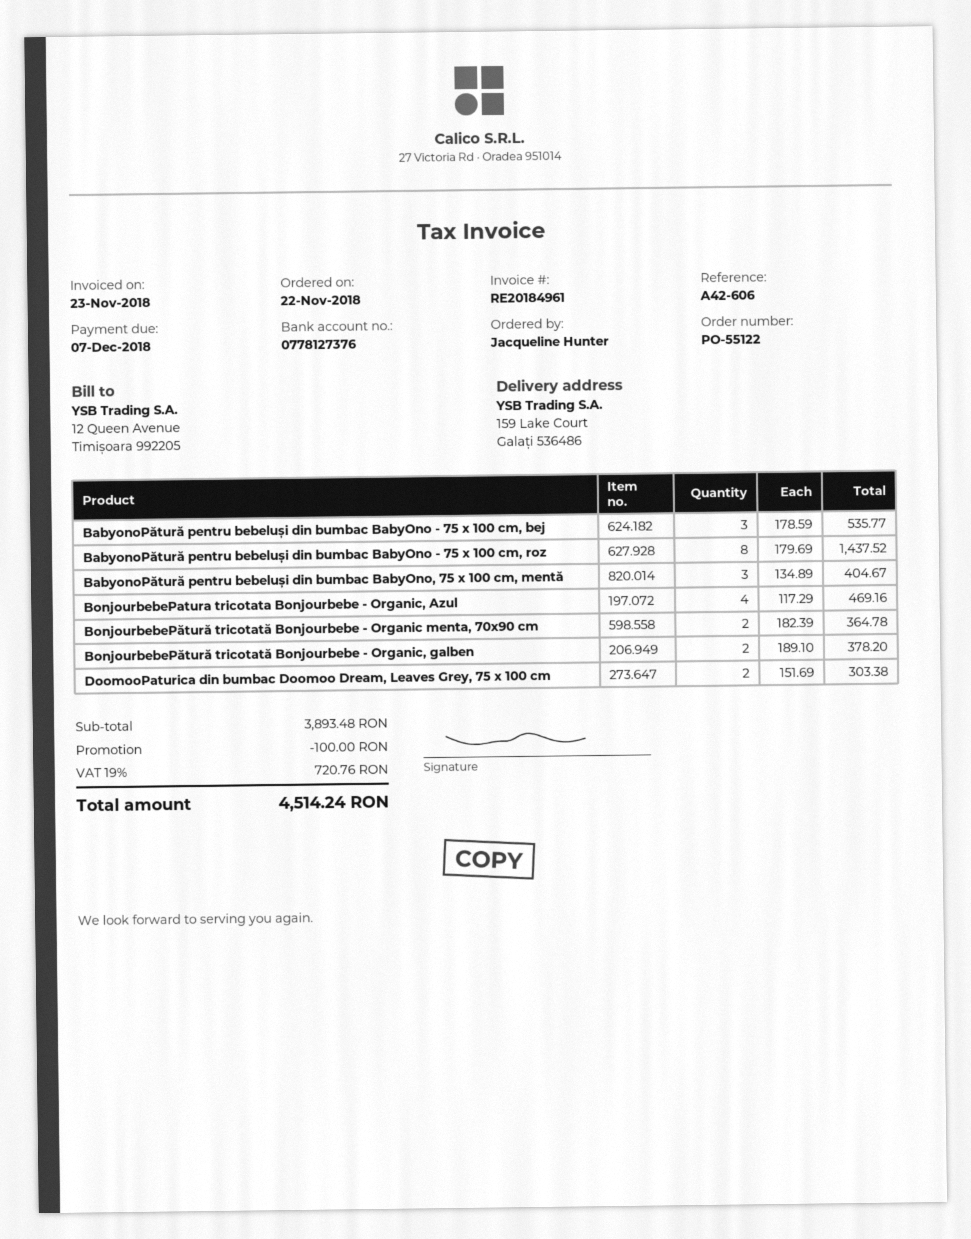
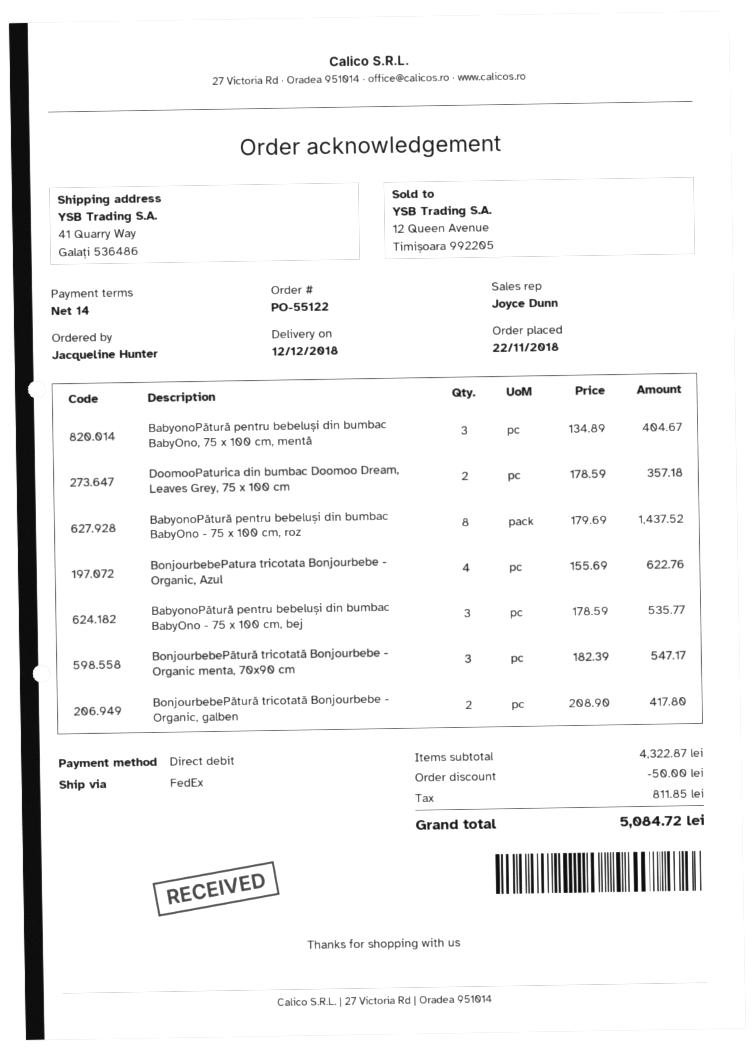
ship to: 159 Lake Court, Galați 536486 -> 41 Quarry Way, Galați 536486
BonjourbebePatura tricotata Bonjourbebe - Organic, Azul: 4 x 117.29 = 469.16 -> 4 x 155.69 = 622.76
BonjourbebePătură tricotată Bonjourbebe - Organic menta, 70x90 cm: 2 x 182.39 = 364.78 -> 3 x 182.39 = 547.17
BonjourbebePătură tricotată Bonjourbebe - Organic, galben: 2 x 189.10 = 378.20 -> 2 x 208.90 = 417.80
DoomooPaturica din bumbac Doomoo Dream, Leaves Grey, 75 x 100 cm: 2 x 151.69 = 303.38 -> 2 x 178.59 = 357.18
subtotal: 3893.48 -> 4322.87
discount: 100.00 -> 50.00
tax: 720.76 -> 811.85
total: 4514.24 -> 5084.72

